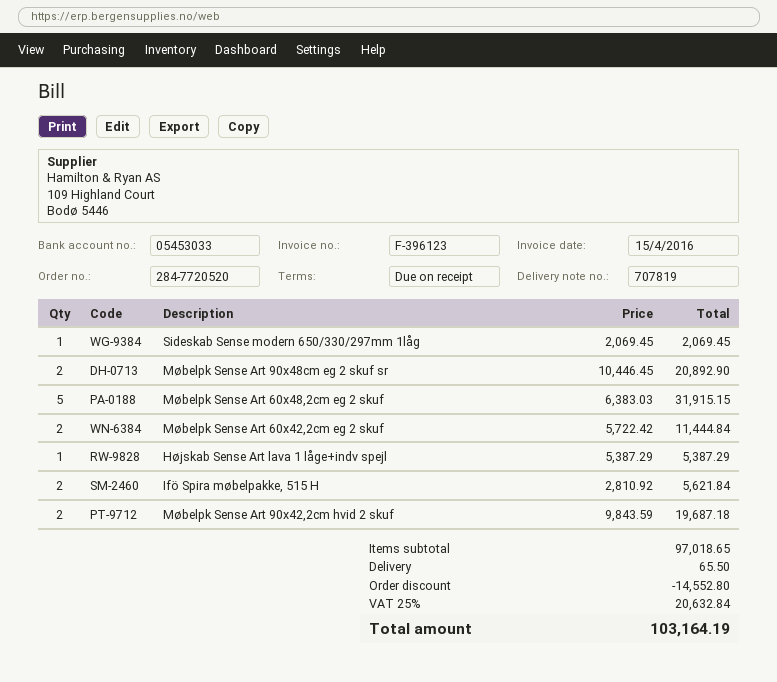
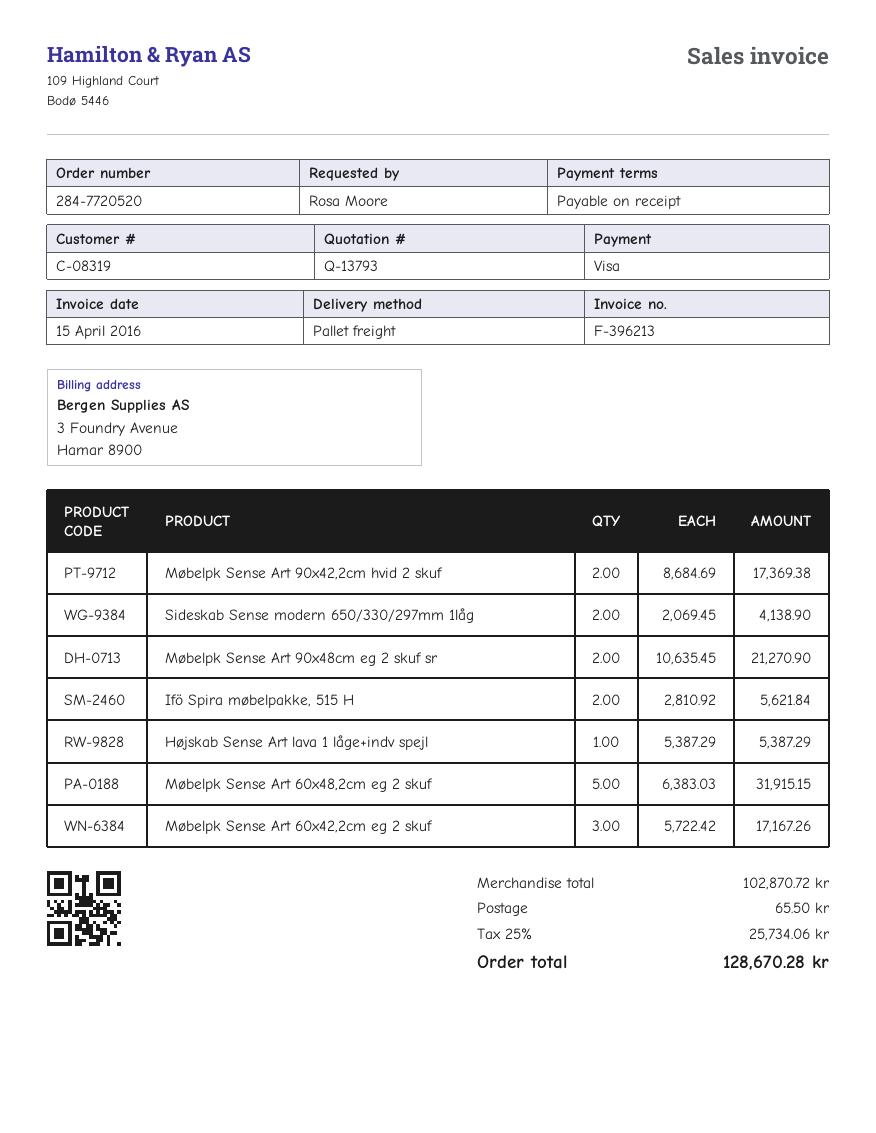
invoice number: F-396123 -> F-396213
Sideskab Sense modern 650/330/297mm 1låg: 1 x 2069.45 = 2069.45 -> 2 x 2069.45 = 4138.90
Møbelpk Sense Art 90x48cm eg 2 skuf sr: 2 x 10446.45 = 20892.90 -> 2 x 10635.45 = 21270.90
Møbelpk Sense Art 60x42,2cm eg 2 skuf: 2 x 5722.42 = 11444.84 -> 3 x 5722.42 = 17167.26
Møbelpk Sense Art 90x42,2cm hvid 2 skuf: 2 x 9843.59 = 19687.18 -> 2 x 8684.69 = 17369.38
subtotal: 97018.65 -> 102870.72
discount: 14552.80 -> none
tax: 25% = 20632.84 -> 25% = 25734.06
total: 103164.19 -> 128670.28

